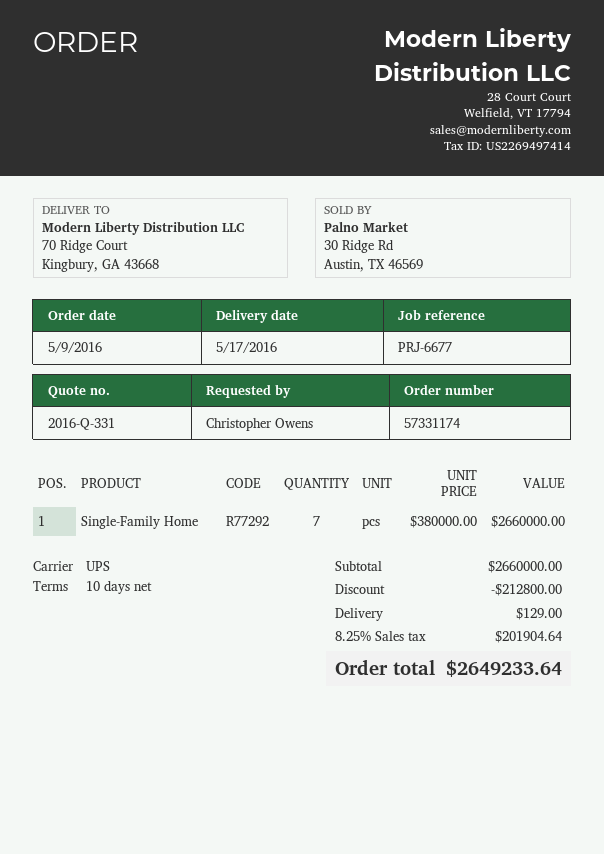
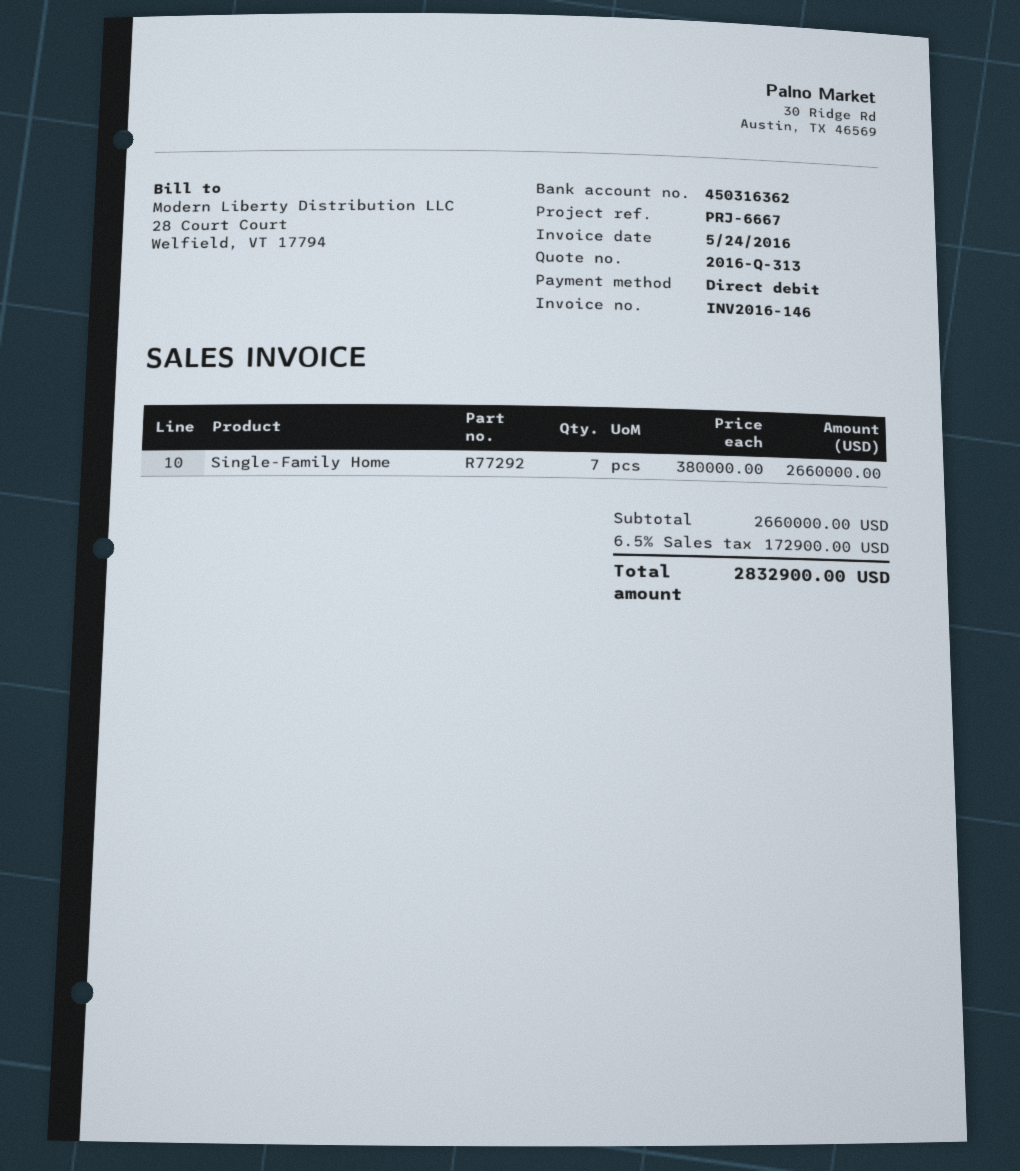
quote number: 2016-Q-331 -> 2016-Q-313
reference: PRJ-6677 -> PRJ-6667
discount: 212800.00 -> none
shipping: 129.00 -> none
tax: 8.25% = 201904.64 -> 6.5% = 172900.00
total: 2649233.64 -> 2832900.00

